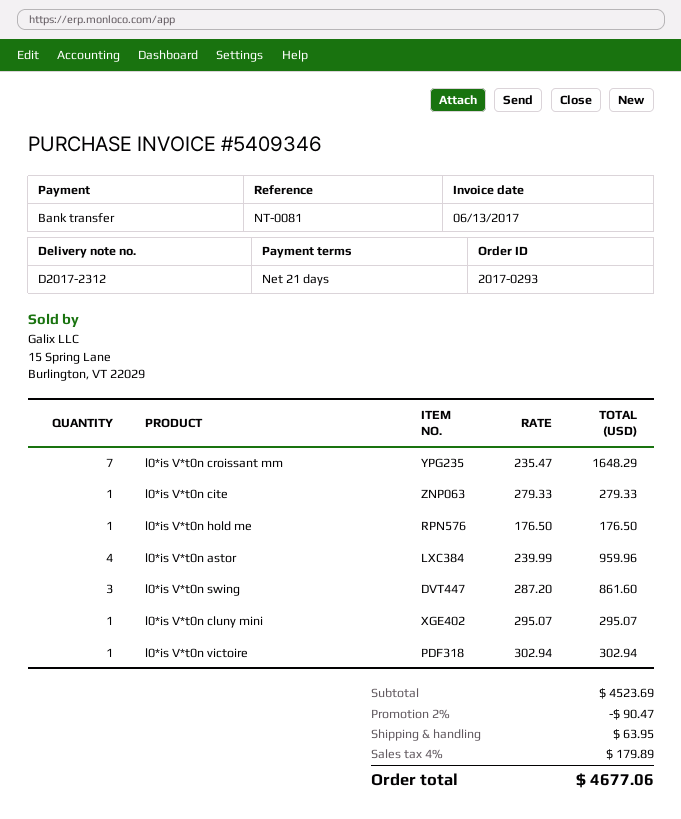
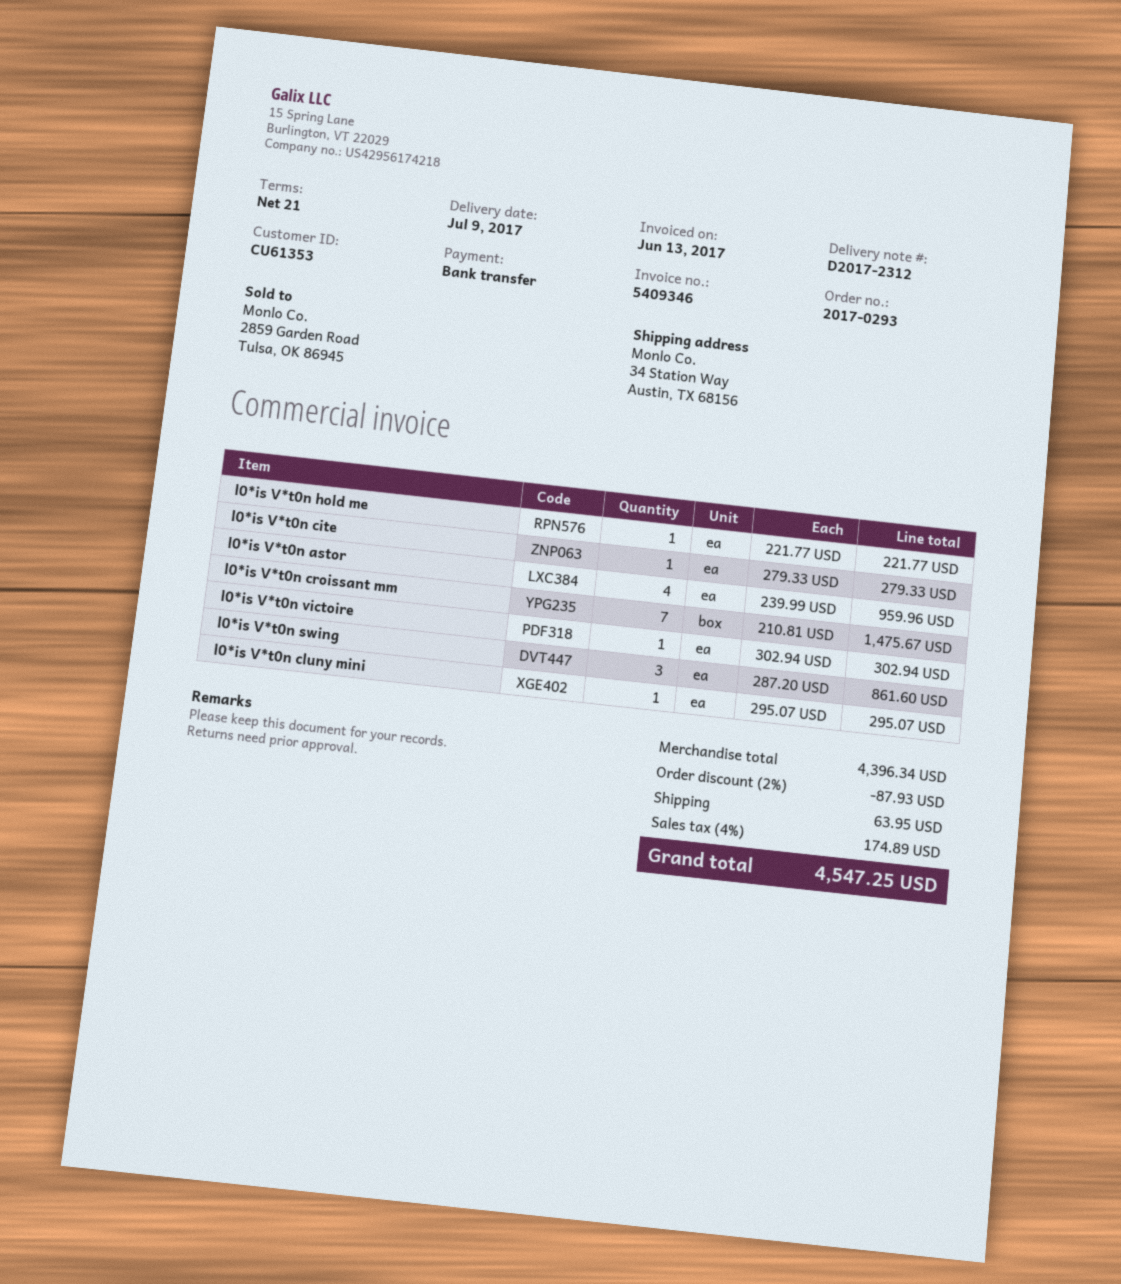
l0*is V*t0n croissant mm: 7 x 235.47 = 1648.29 -> 7 x 210.81 = 1475.67
l0*is V*t0n hold me: 1 x 176.50 = 176.50 -> 1 x 221.77 = 221.77
subtotal: 4523.69 -> 4396.34
discount: 2% = 90.47 -> 2% = 87.93
tax: 4% = 179.89 -> 4% = 174.89
total: 4677.06 -> 4547.25

